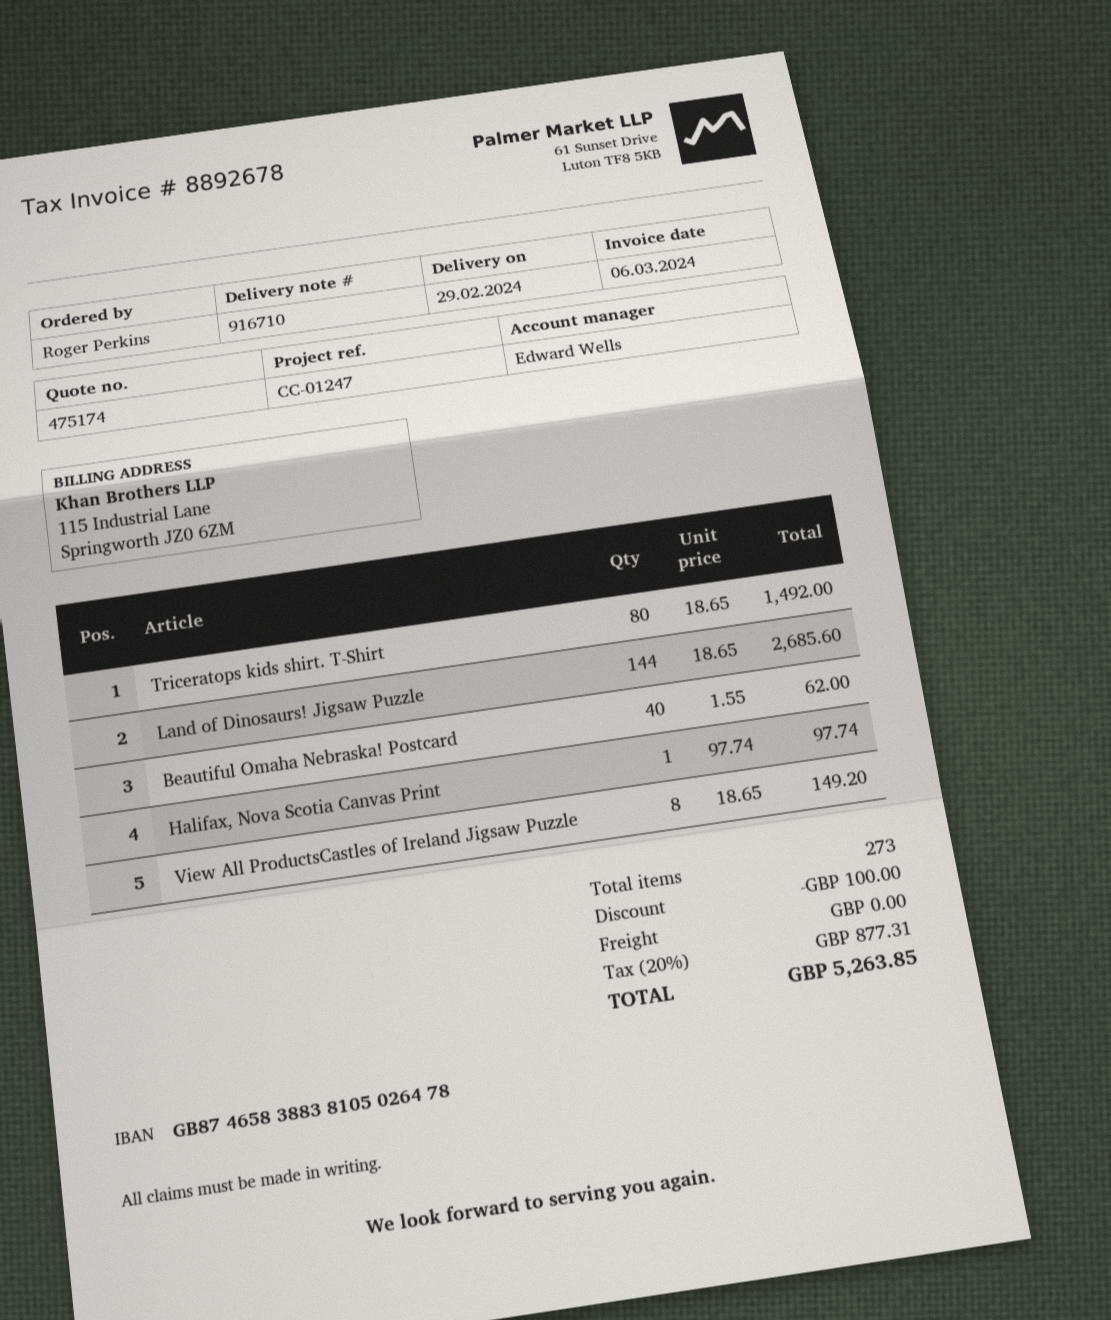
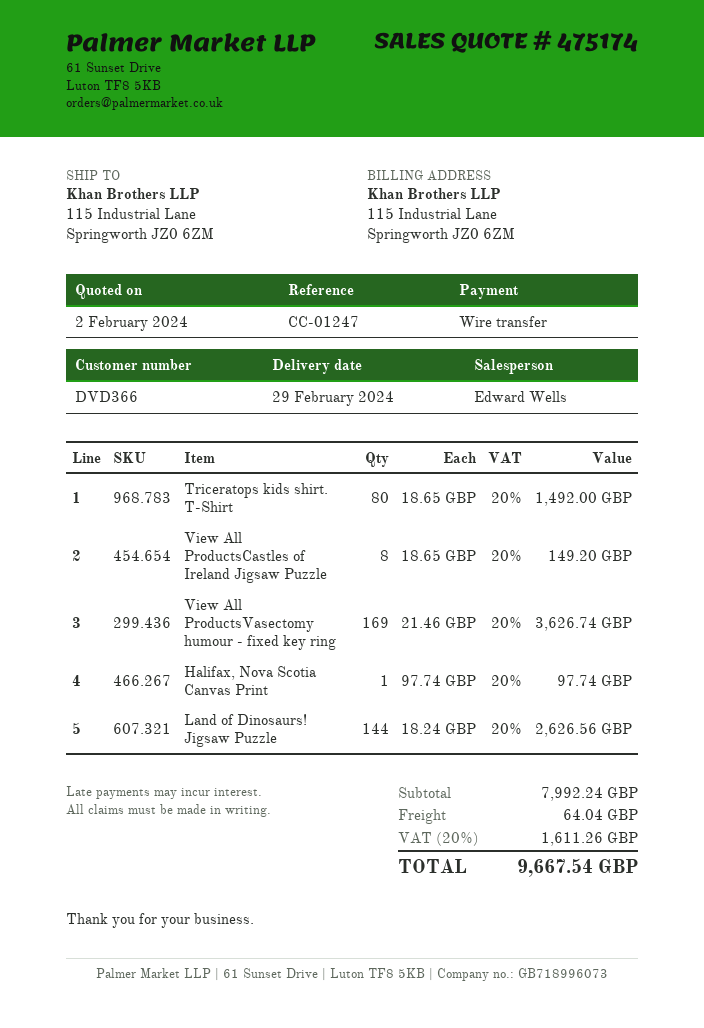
Land of Dinosaurs! Jigsaw Puzzle: 144 x 18.65 = 2685.60 -> 144 x 18.24 = 2626.56
Beautiful Omaha Nebraska! Postcard: 40 x 1.55 = 62.00 -> none
View All ProductsVasectomy humour - fixed key ring: none -> 169 x 21.46 = 3626.74
discount: 100.00 -> none
shipping: 0.00 -> 64.04
tax: 20% = 877.31 -> 20% = 1611.26
total: 5263.85 -> 9667.54

